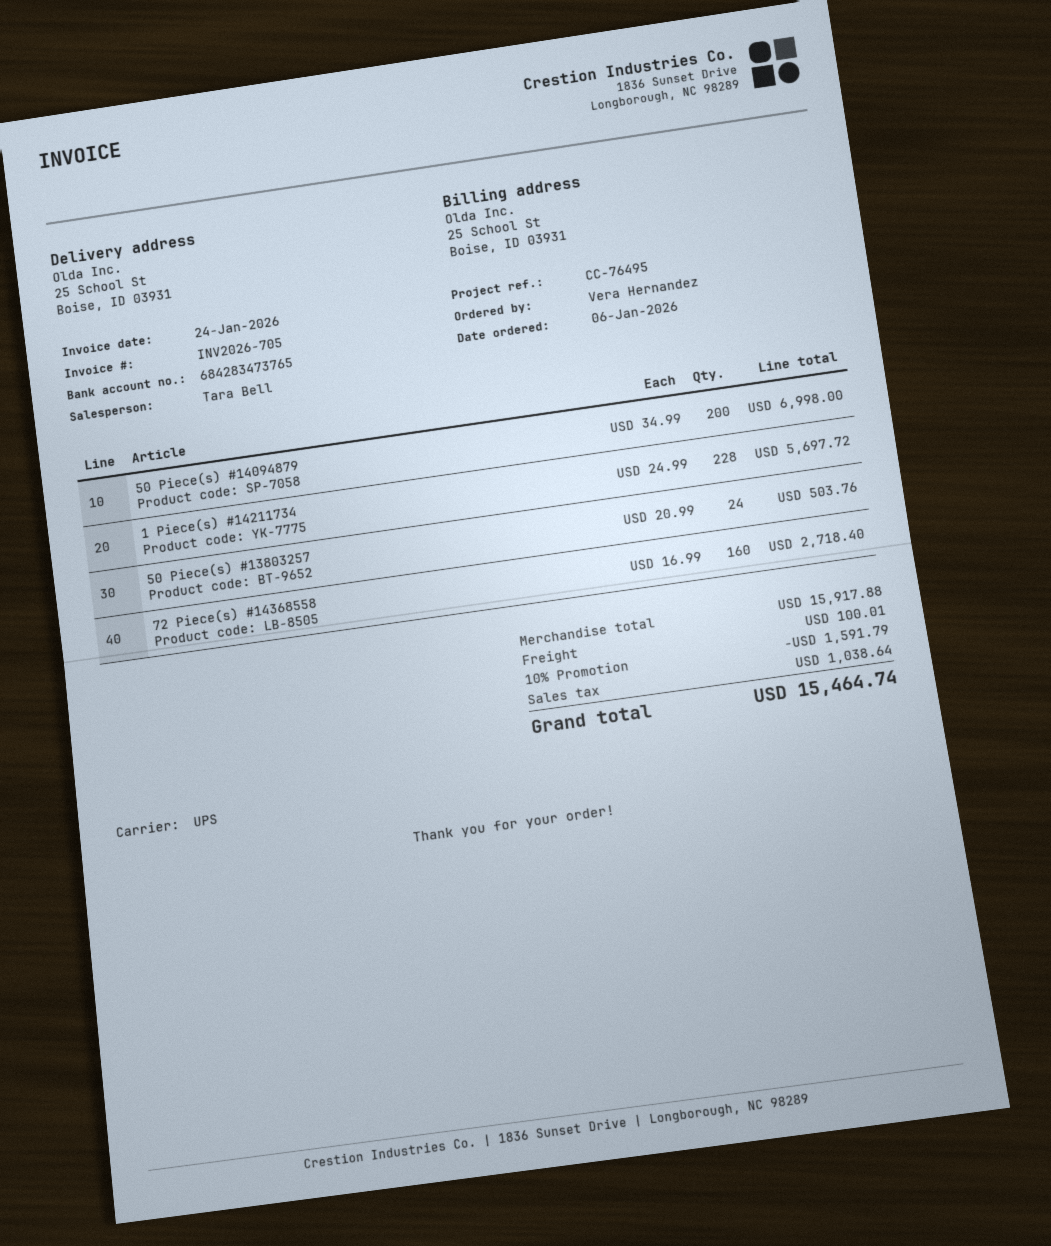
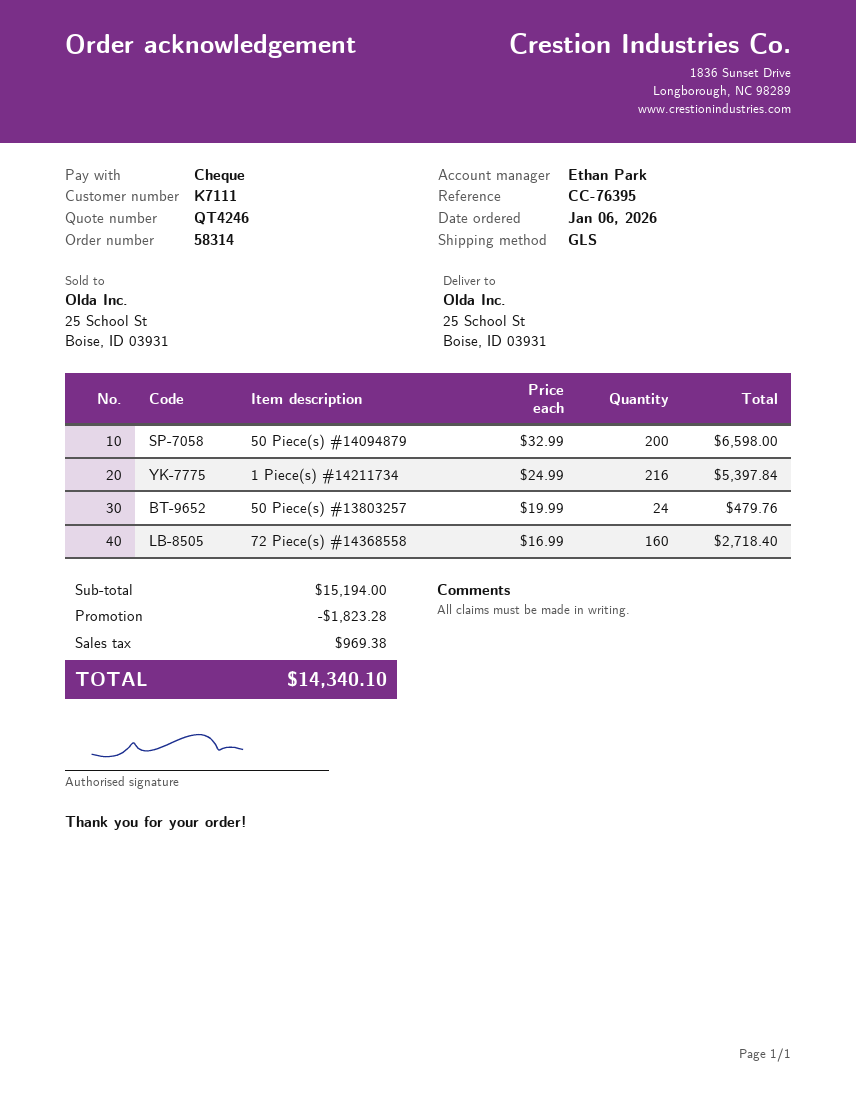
reference: CC-76495 -> CC-76395
sales rep: Tara Bell -> Ethan Park
shipping method: UPS -> GLS
50 Piece(s) #14094879: 200 x 34.99 = 6998.00 -> 200 x 32.99 = 6598.00
1 Piece(s) #14211734: 228 x 24.99 = 5697.72 -> 216 x 24.99 = 5397.84
50 Piece(s) #13803257: 24 x 20.99 = 503.76 -> 24 x 19.99 = 479.76
subtotal: 15917.88 -> 15194.00
discount: 1591.79 -> 1823.28
shipping: 100.01 -> none
tax: 1038.64 -> 969.38
total: 15464.74 -> 14340.10

